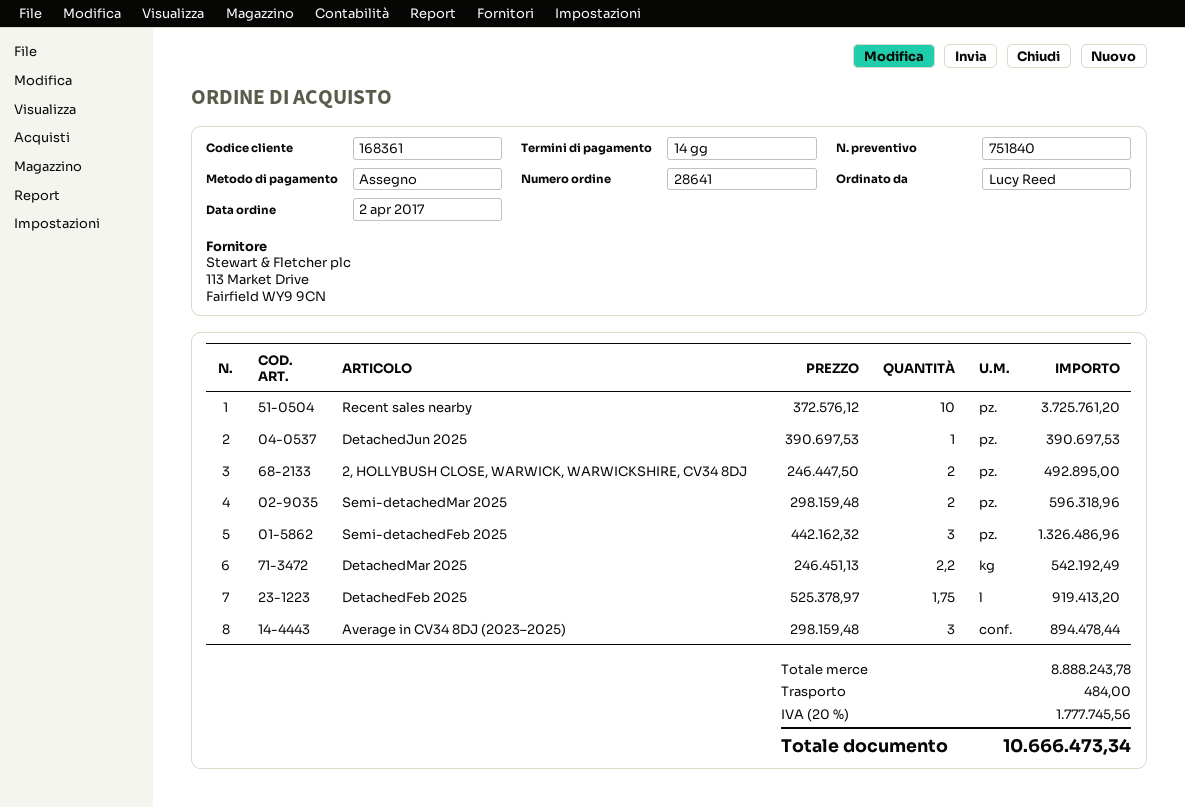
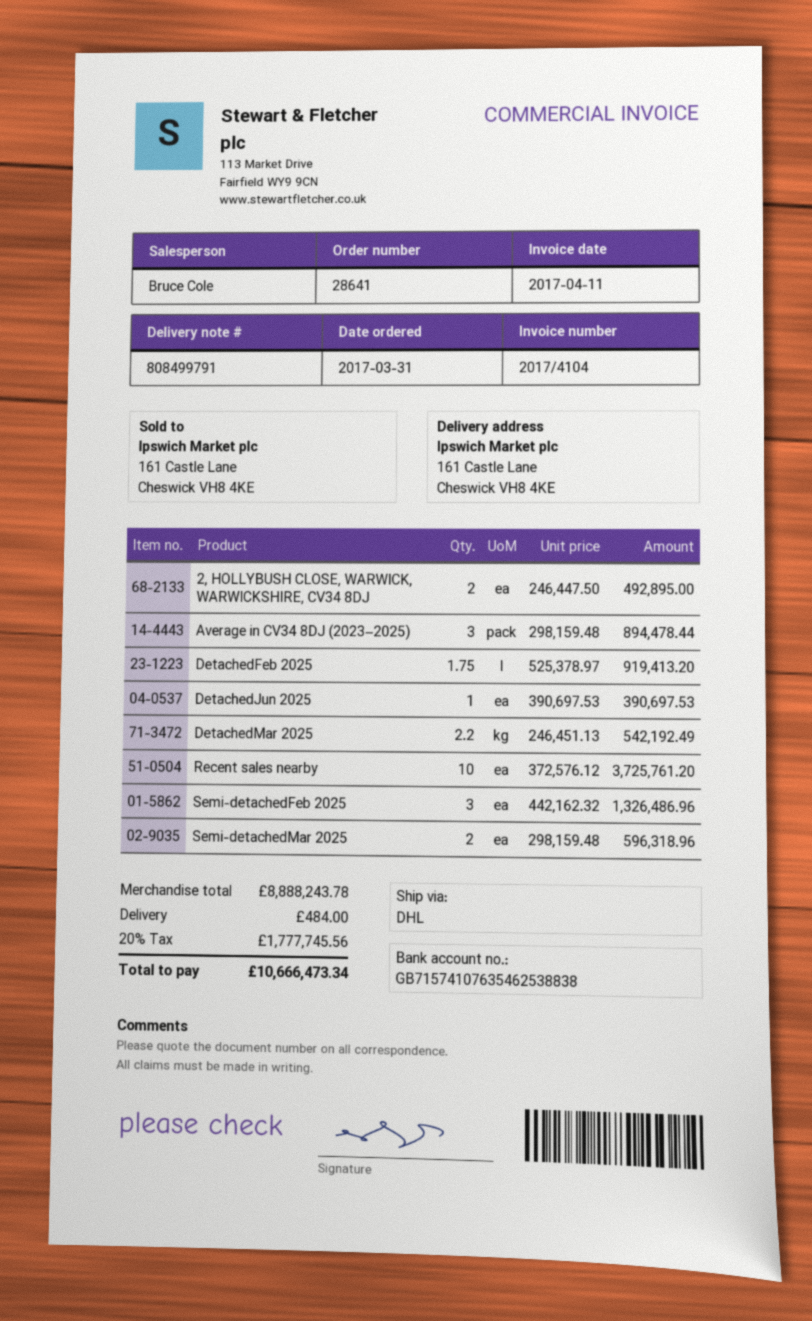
order date: 2017-04-02 -> 2017-03-31

